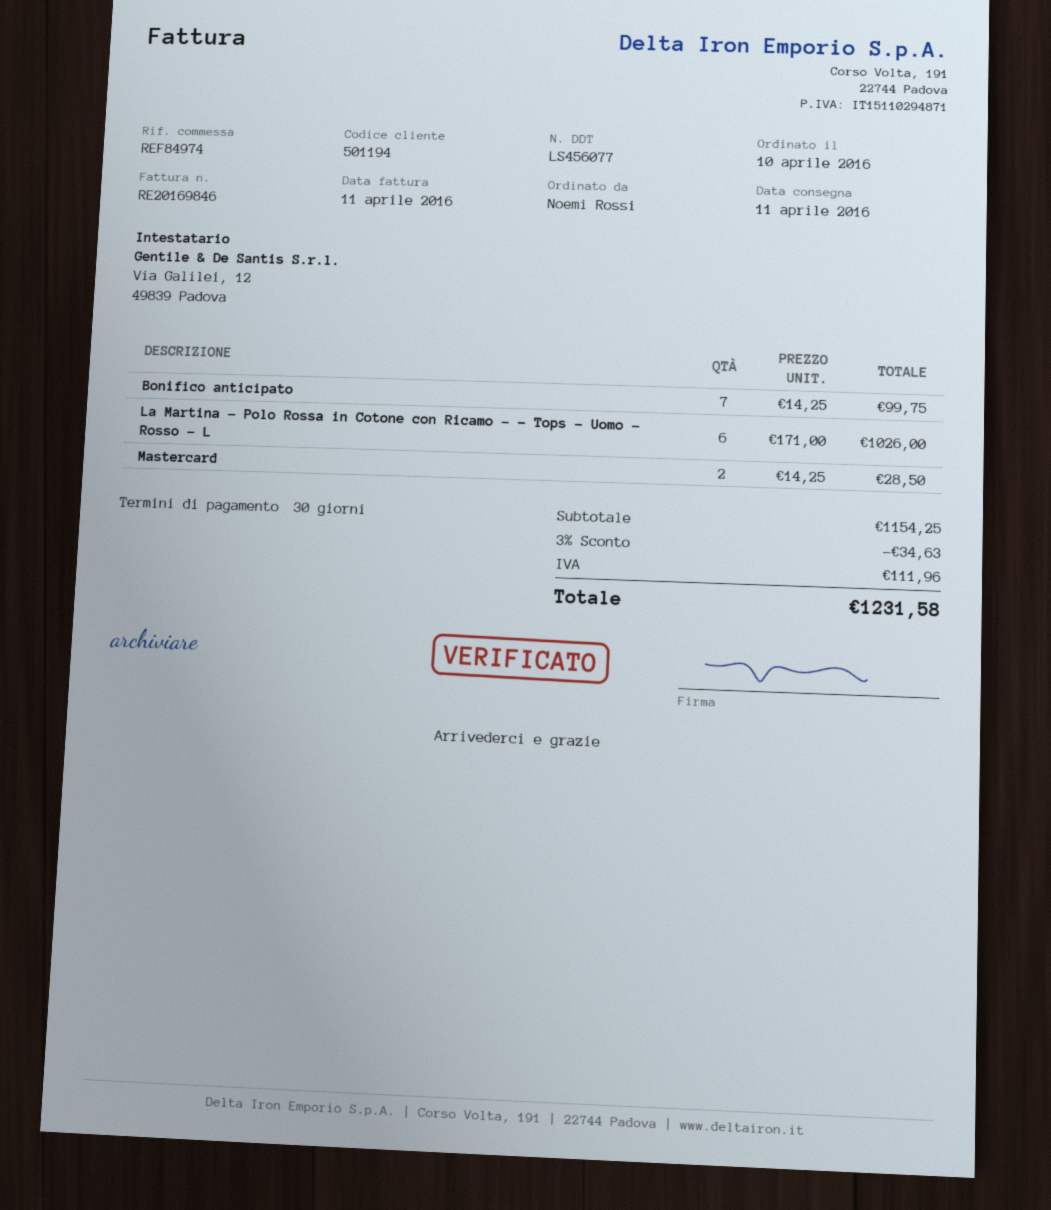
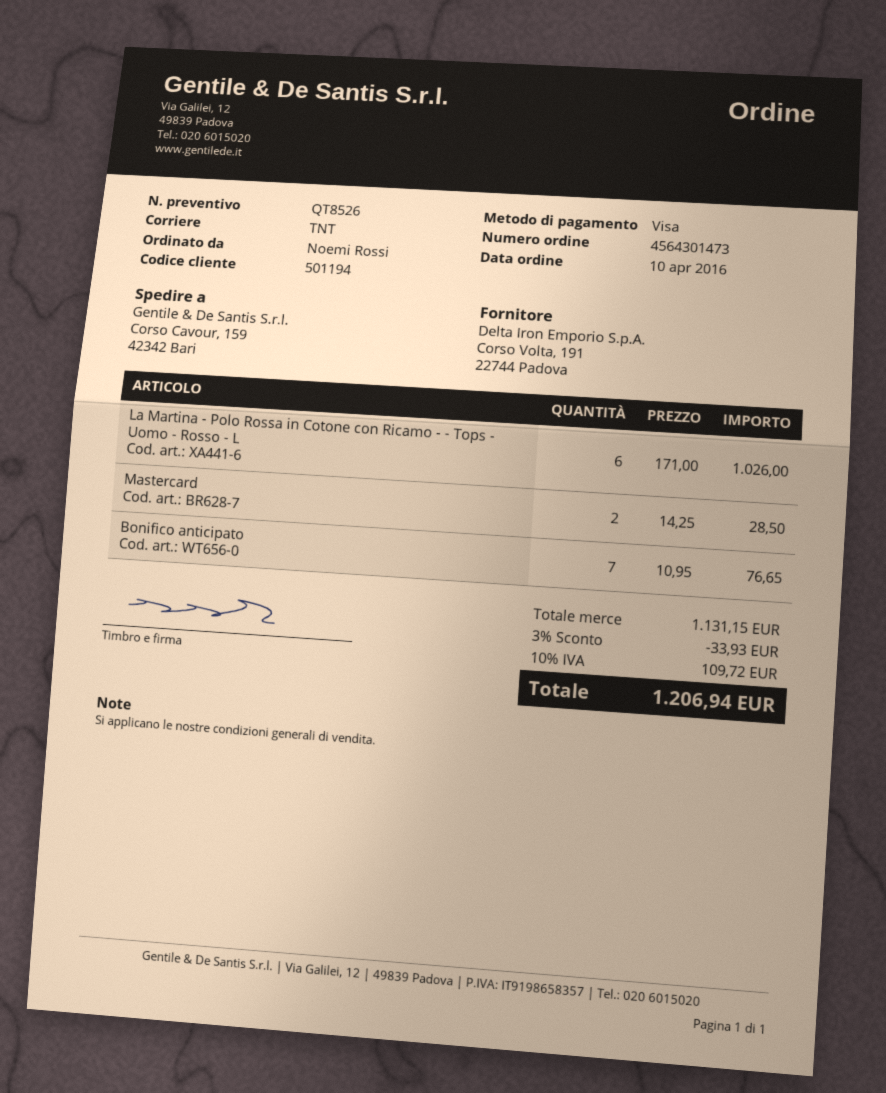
Bonifico anticipato: 7 x 14.25 = 99.75 -> 7 x 10.95 = 76.65
subtotal: 1154.25 -> 1131.15
discount: 3% = 34.63 -> 3% = 33.93
tax: 111.96 -> 109.72
total: 1231.58 -> 1206.94

